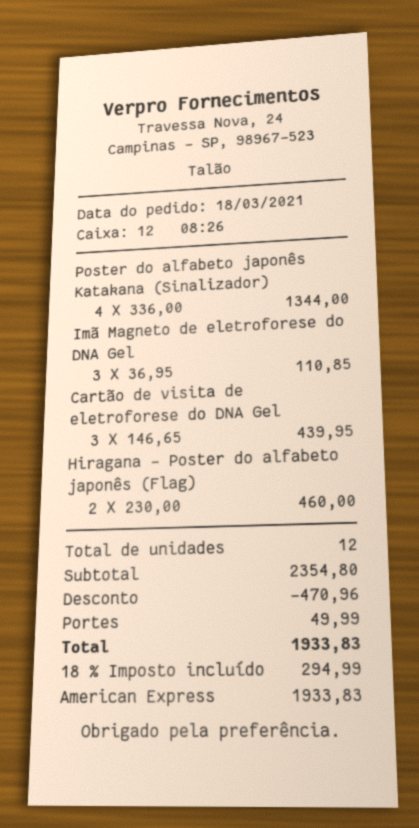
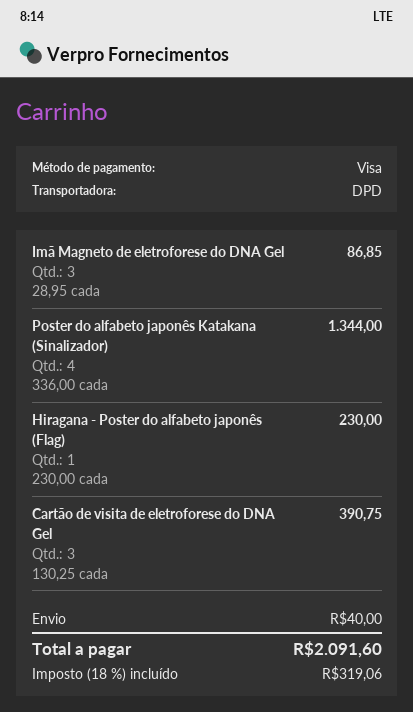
payment method: American Express -> Visa
Imã Magneto de eletroforese do DNA Gel: 3 x 36.95 = 110.85 -> 3 x 28.95 = 86.85
Cartão de visita de eletroforese do DNA Gel: 3 x 146.65 = 439.95 -> 3 x 130.25 = 390.75
Hiragana - Poster do alfabeto japonês (Flag): 2 x 230.00 = 460.00 -> 1 x 230.00 = 230.00
discount: 470.96 -> none
shipping: 49.99 -> 40.00
tax: 18% = 294.99 -> 18% = 319.06
total: 1933.83 -> 2091.60

